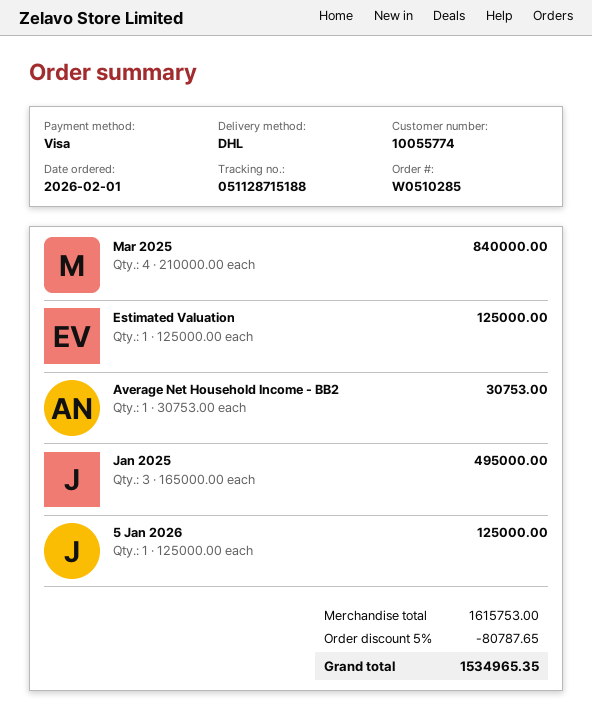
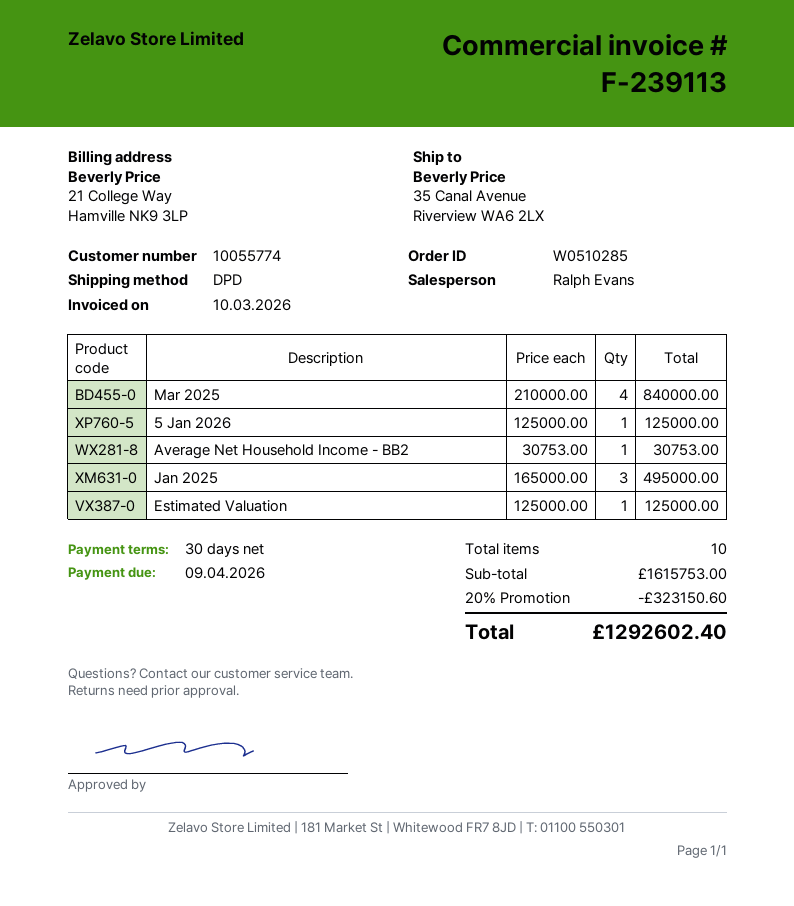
shipping method: DHL -> DPD
discount: 5% = 80787.65 -> 20% = 323150.60
total: 1534965.35 -> 1292602.40

